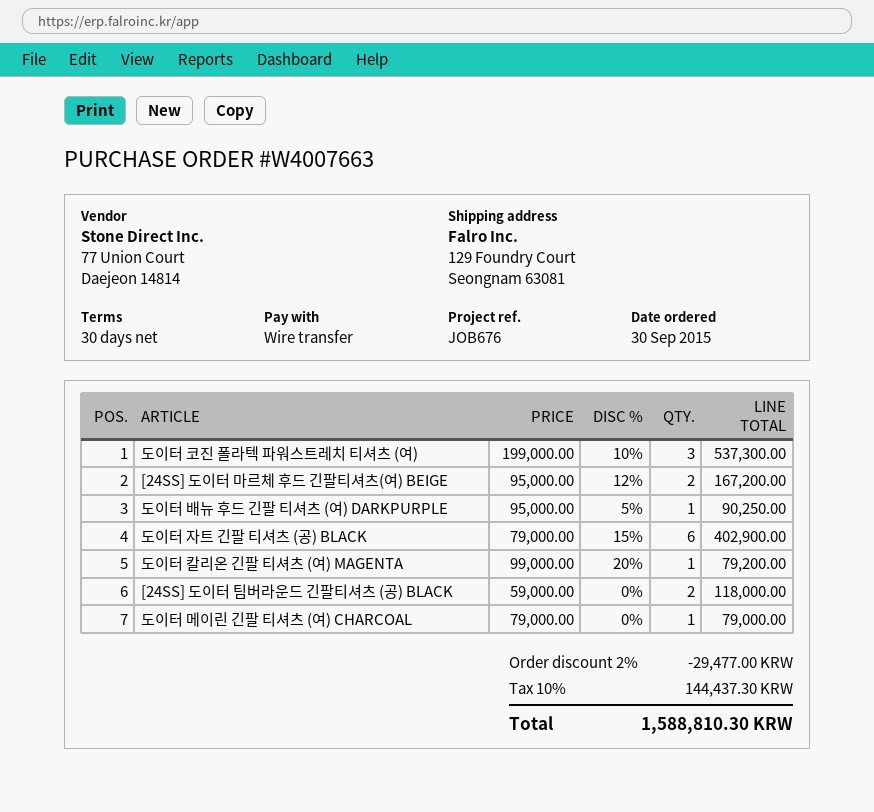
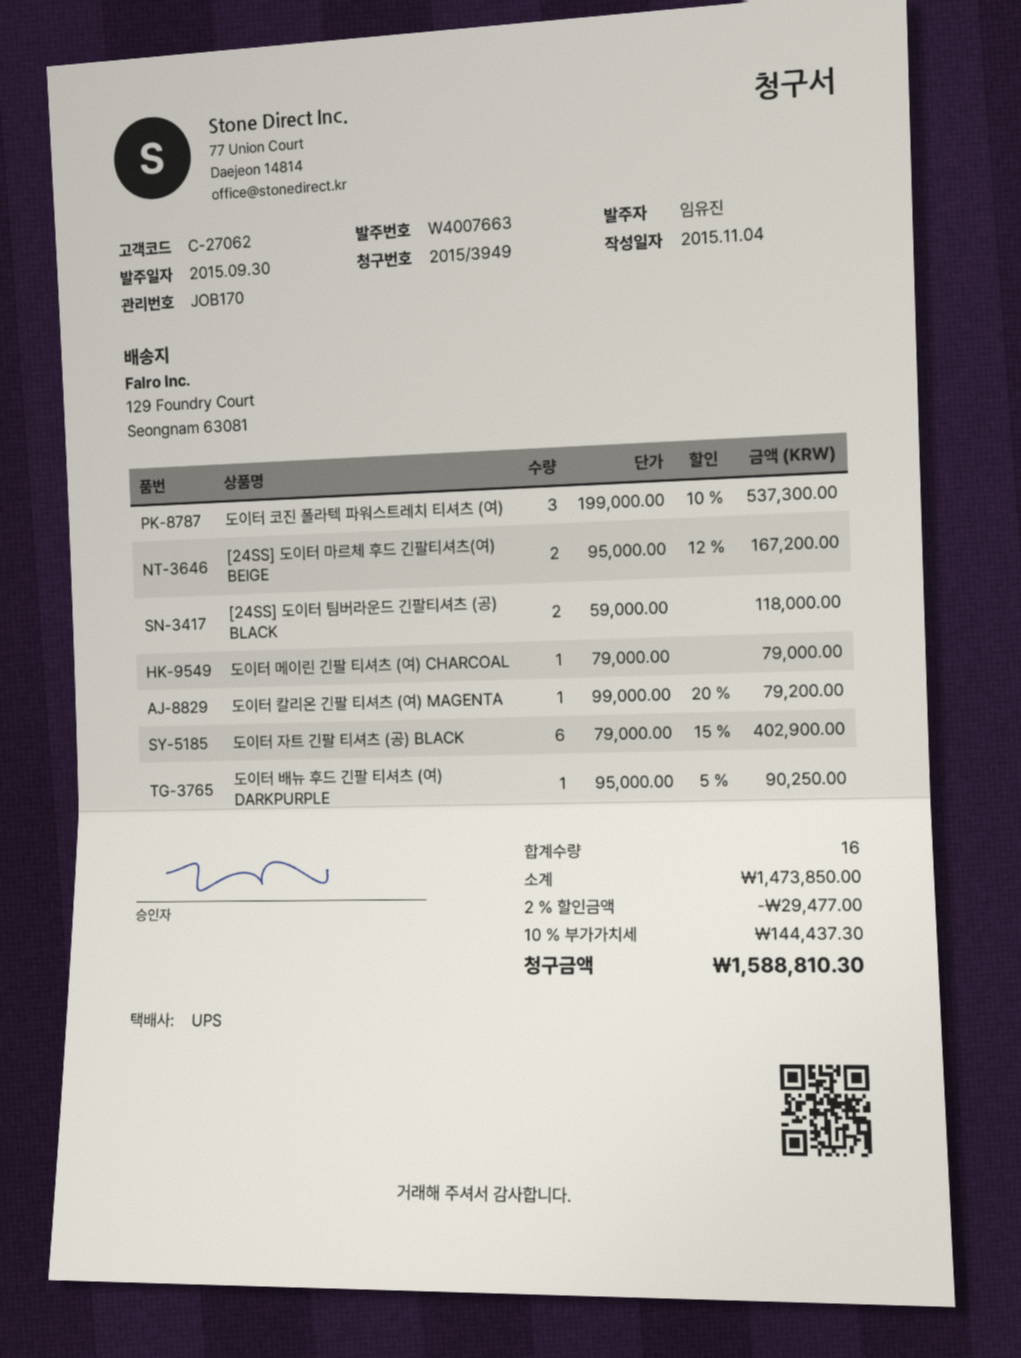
reference: JOB676 -> JOB170

